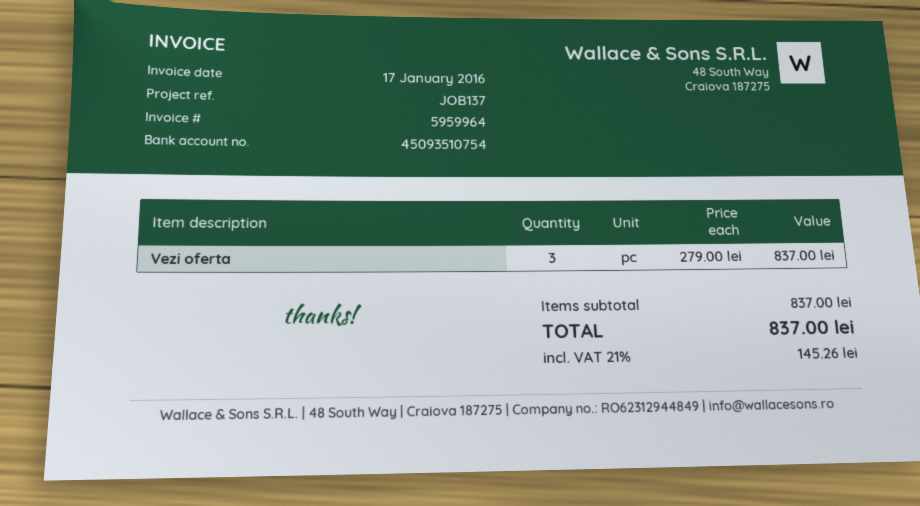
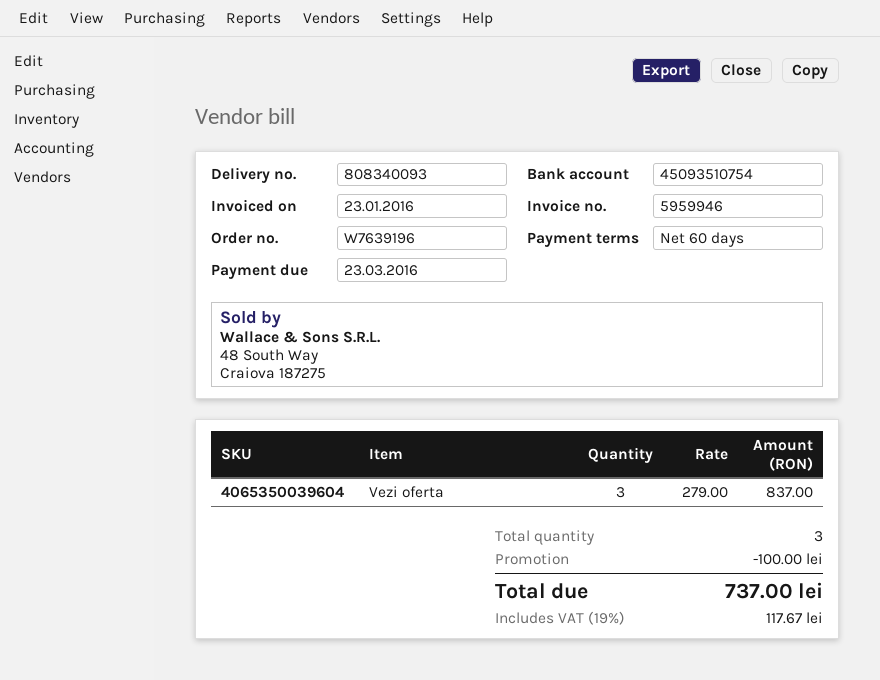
invoice number: 5959964 -> 5959946
invoice date: 2016-01-17 -> 2016-01-23
discount: none -> 100.00
tax: 21% = 145.26 -> 19% = 117.67
total: 837.00 -> 737.00

